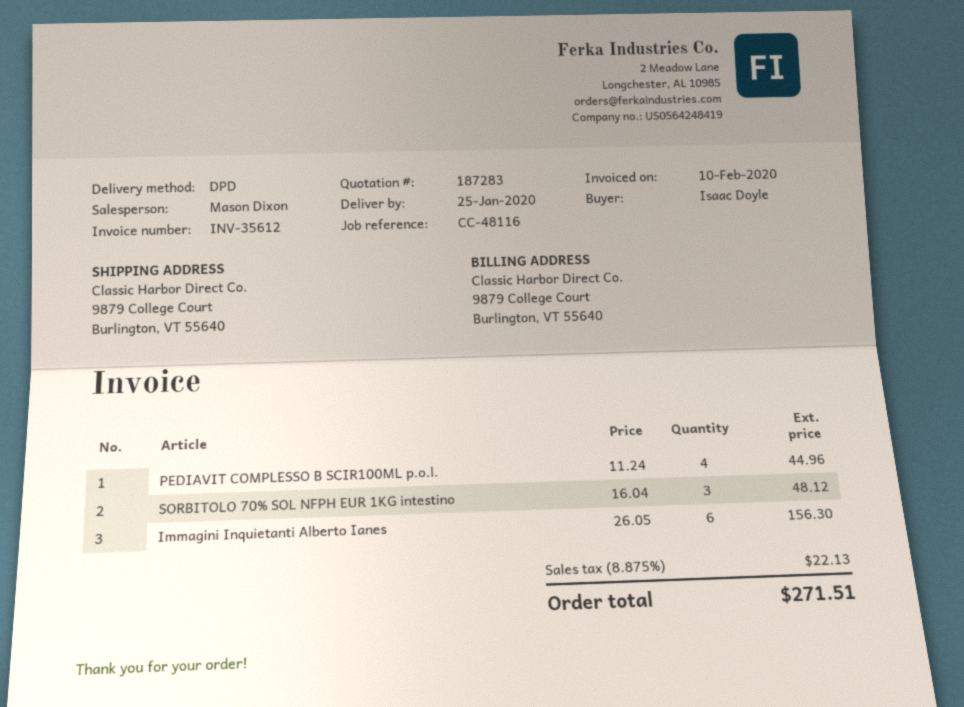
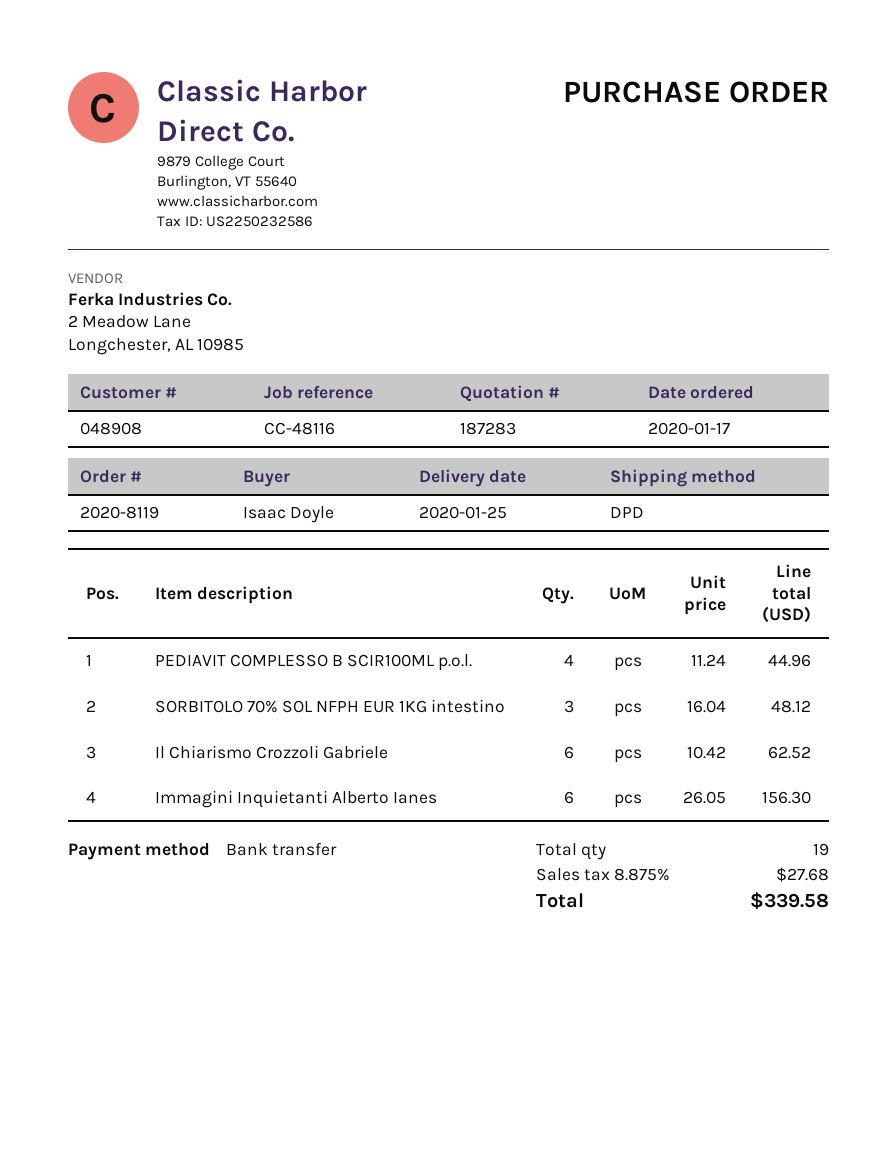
Il Chiarismo Crozzoli Gabriele: none -> 6 x 10.42 = 62.52
tax: 8.875% = 22.13 -> 8.875% = 27.68
total: 271.51 -> 339.58

